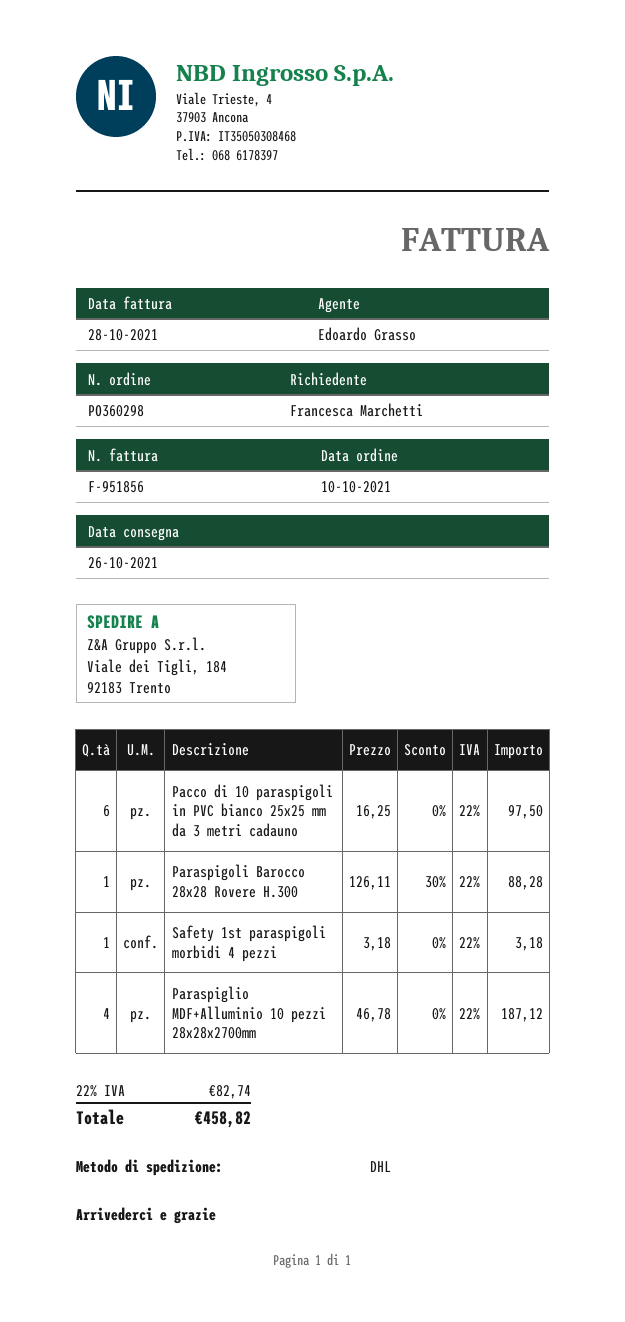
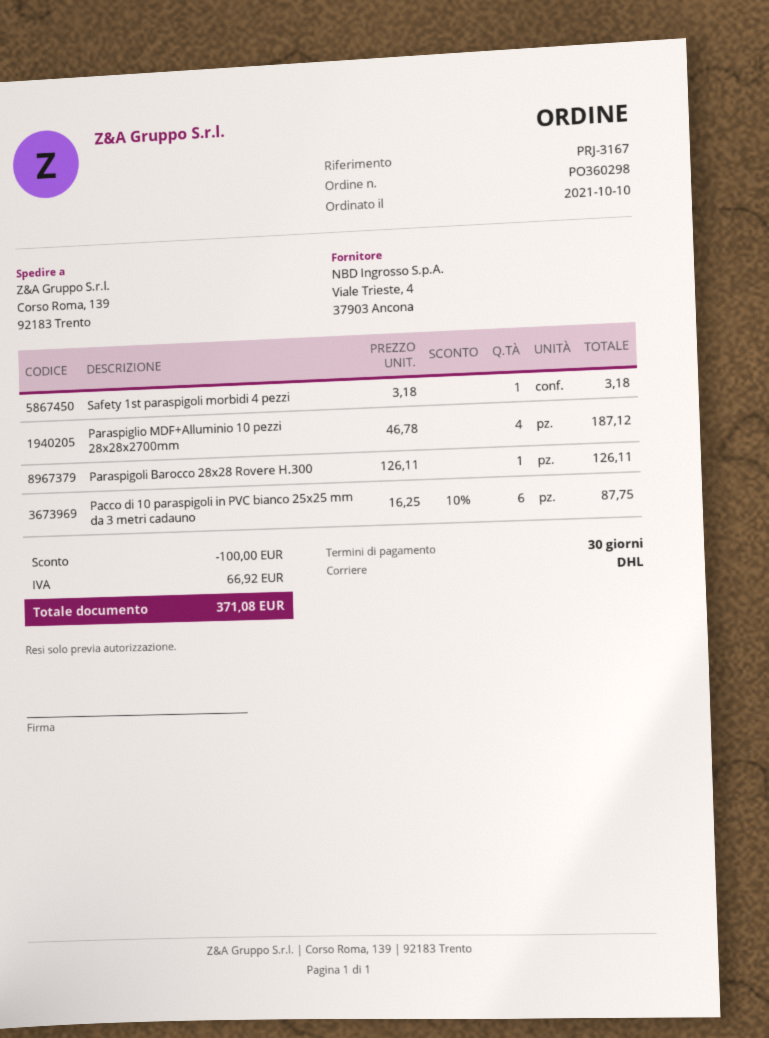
ship to: Viale dei Tigli, 184, 92183 Trento -> Corso Roma, 139, 92183 Trento
Pacco di 10 paraspigoli in PVC bianco 25x25 mm da 3 metri cadauno: 6 x 16.25 = 97.50 -> 6 x 16.25 - 10% = 87.75
Paraspigoli Barocco 28x28 Rovere H.300: 1 x 126.11 - 30% = 88.28 -> 1 x 126.11 = 126.11
discount: none -> 100.00
tax: 82.74 -> 66.92
total: 458.82 -> 371.08

